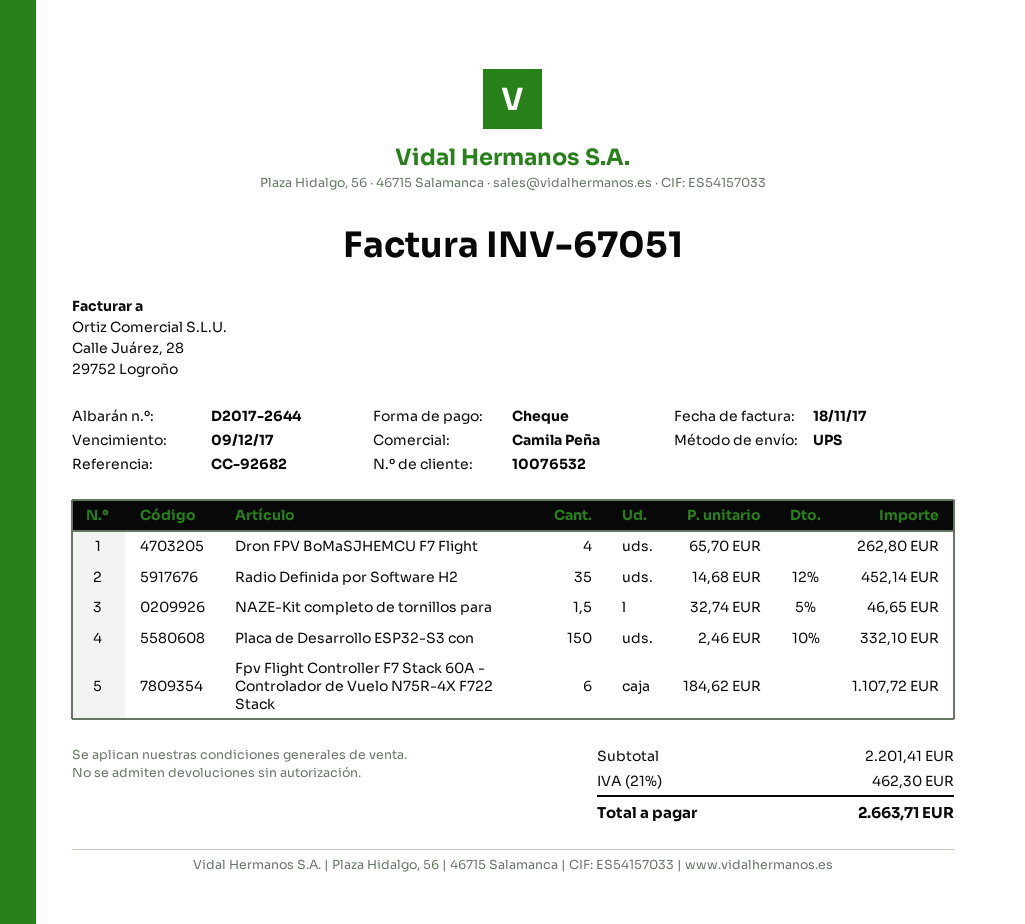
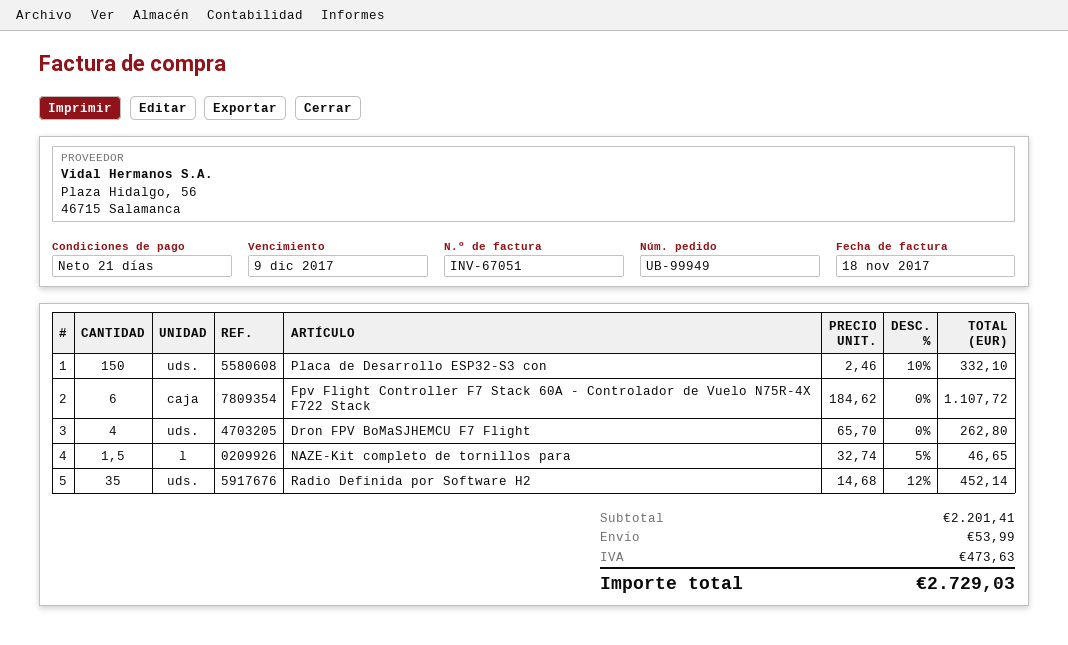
shipping: none -> 53.99
tax: 462.30 -> 473.63
total: 2663.71 -> 2729.03

